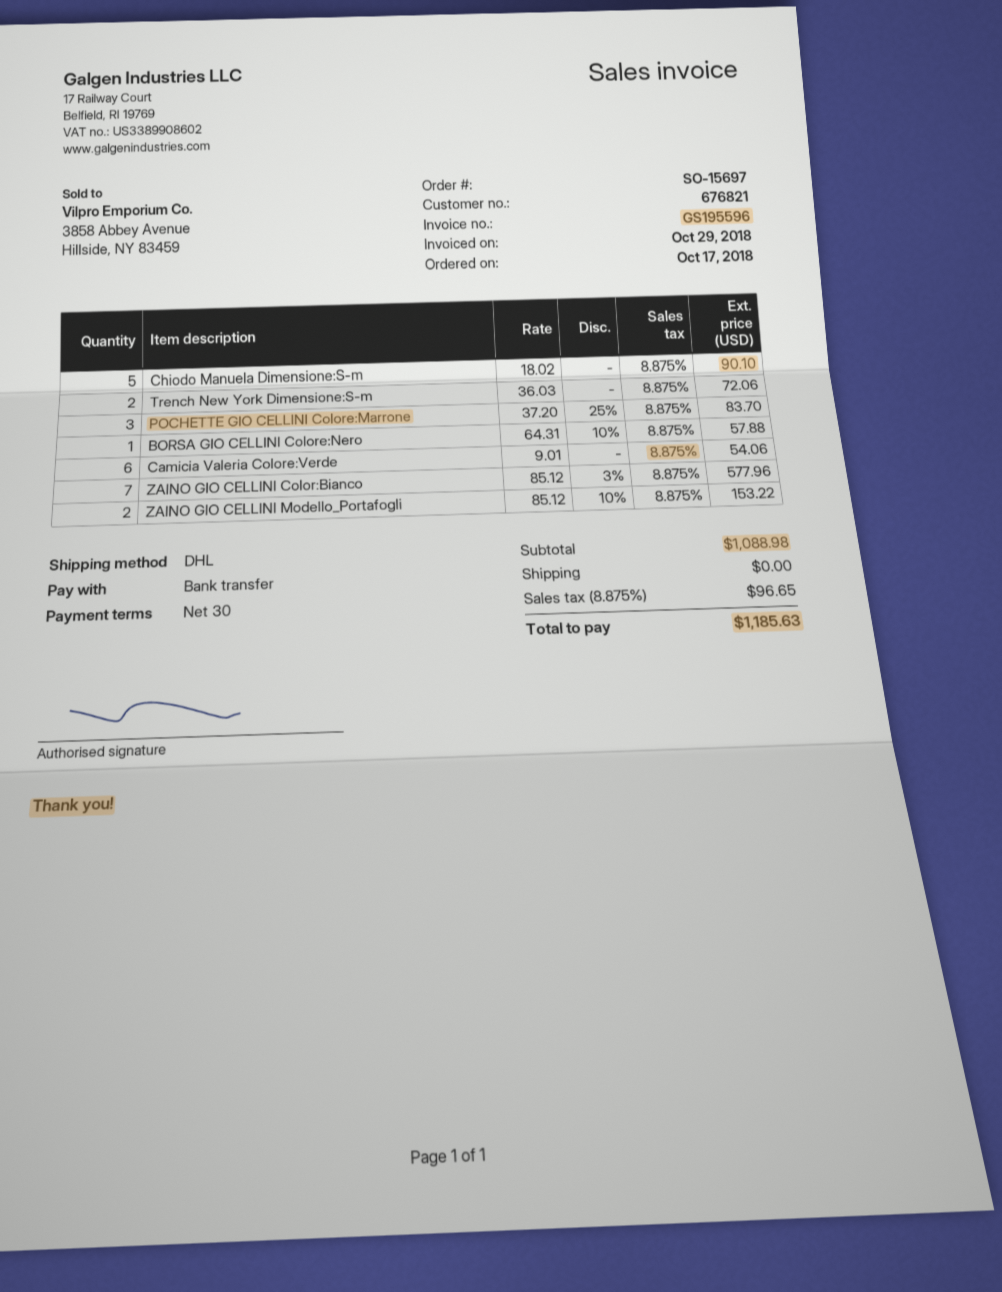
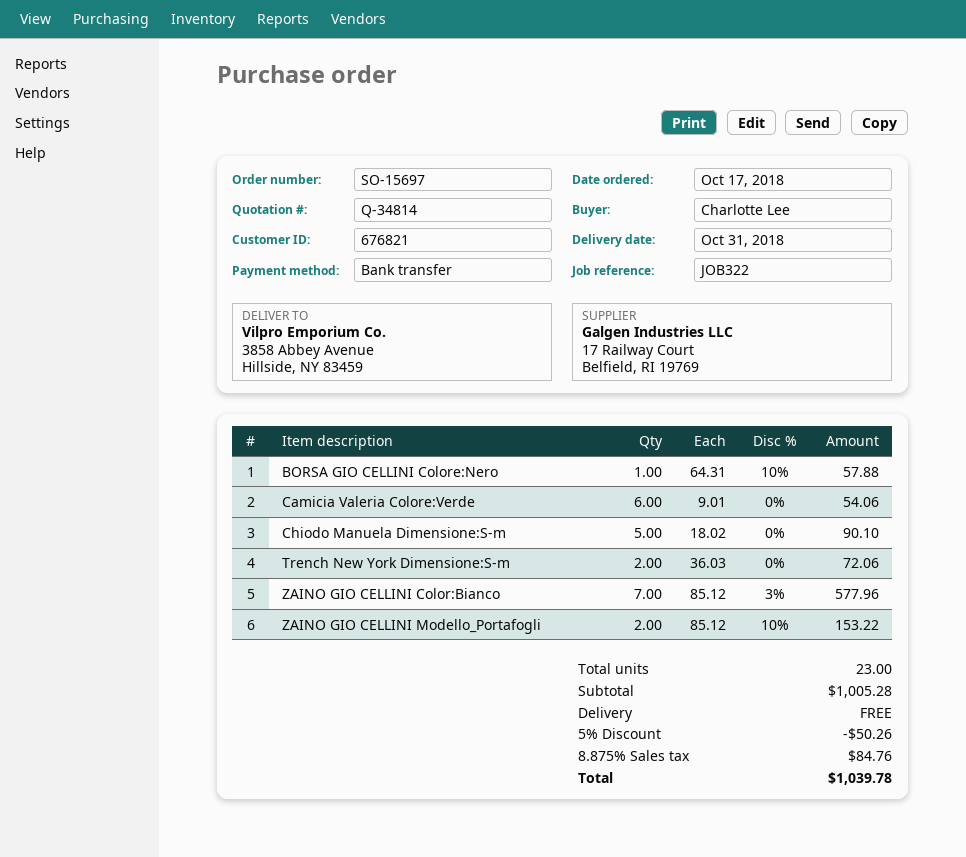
POCHETTE GIO CELLINI Colore:Marrone: 3 x 37.20 - 25% = 83.70 -> none
subtotal: 1088.98 -> 1005.28
discount: none -> 5% = 50.26
tax: 8.875% = 96.65 -> 8.875% = 84.76
total: 1185.63 -> 1039.78

